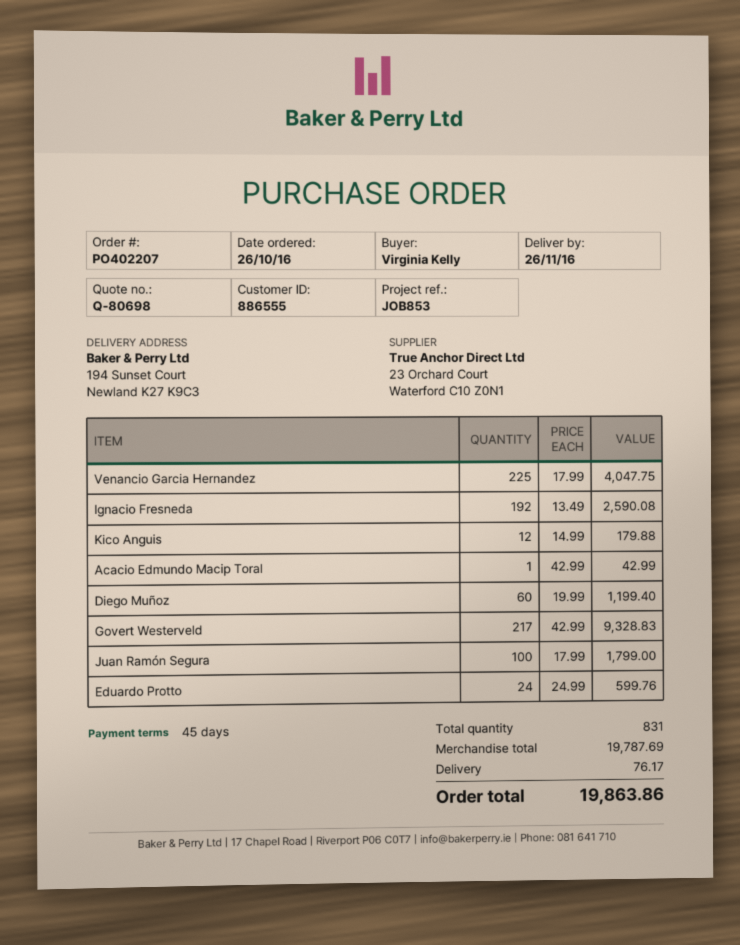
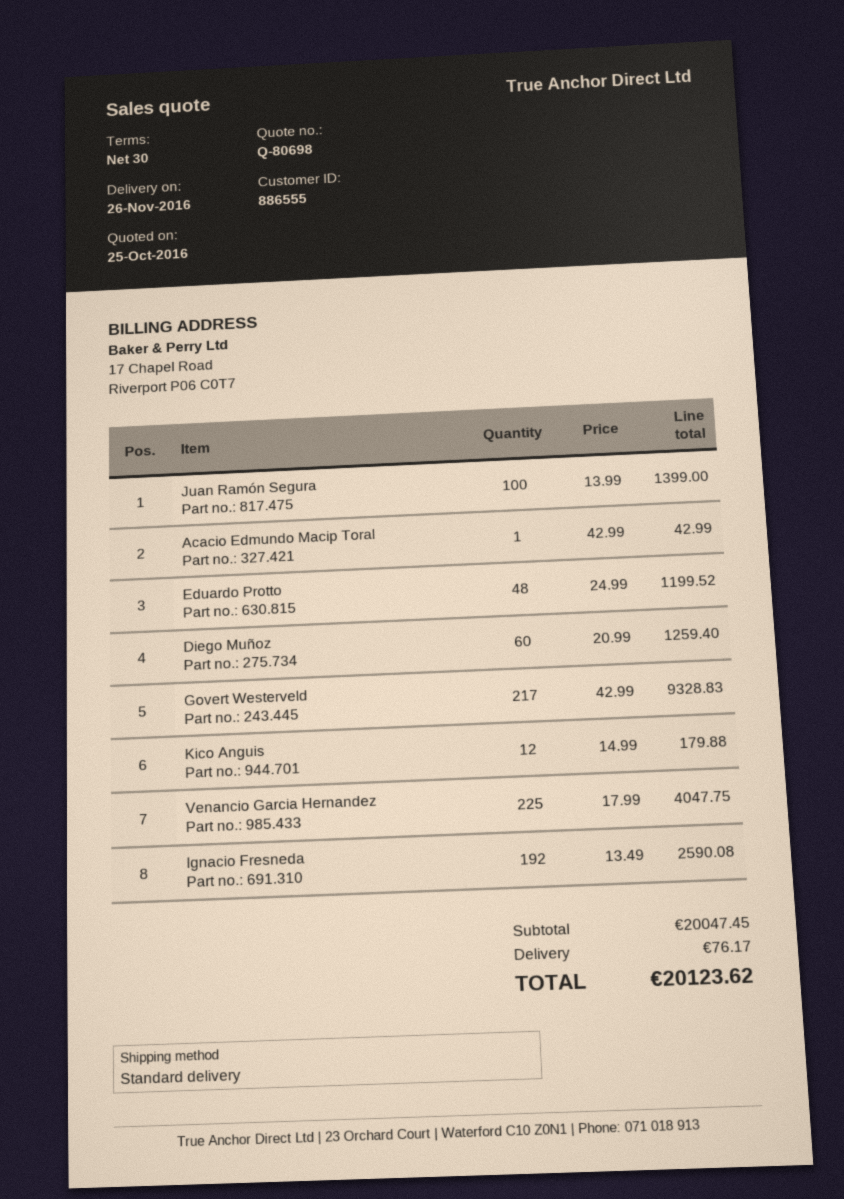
payment terms: 45 days -> 30 days
Diego Muñoz: 60 x 19.99 = 1199.40 -> 60 x 20.99 = 1259.40
Juan Ramón Segura: 100 x 17.99 = 1799.00 -> 100 x 13.99 = 1399.00
Eduardo Protto: 24 x 24.99 = 599.76 -> 48 x 24.99 = 1199.52
subtotal: 19787.69 -> 20047.45
total: 19863.86 -> 20123.62

